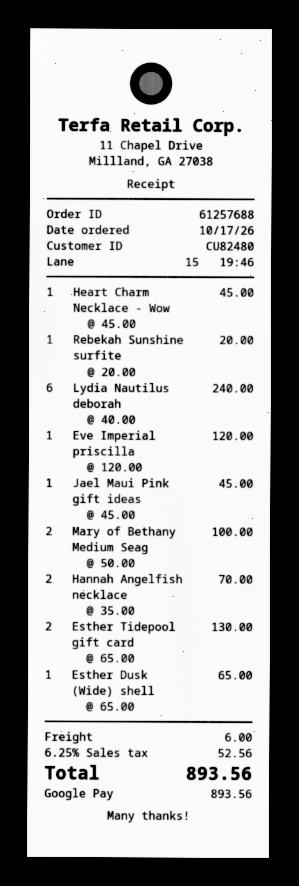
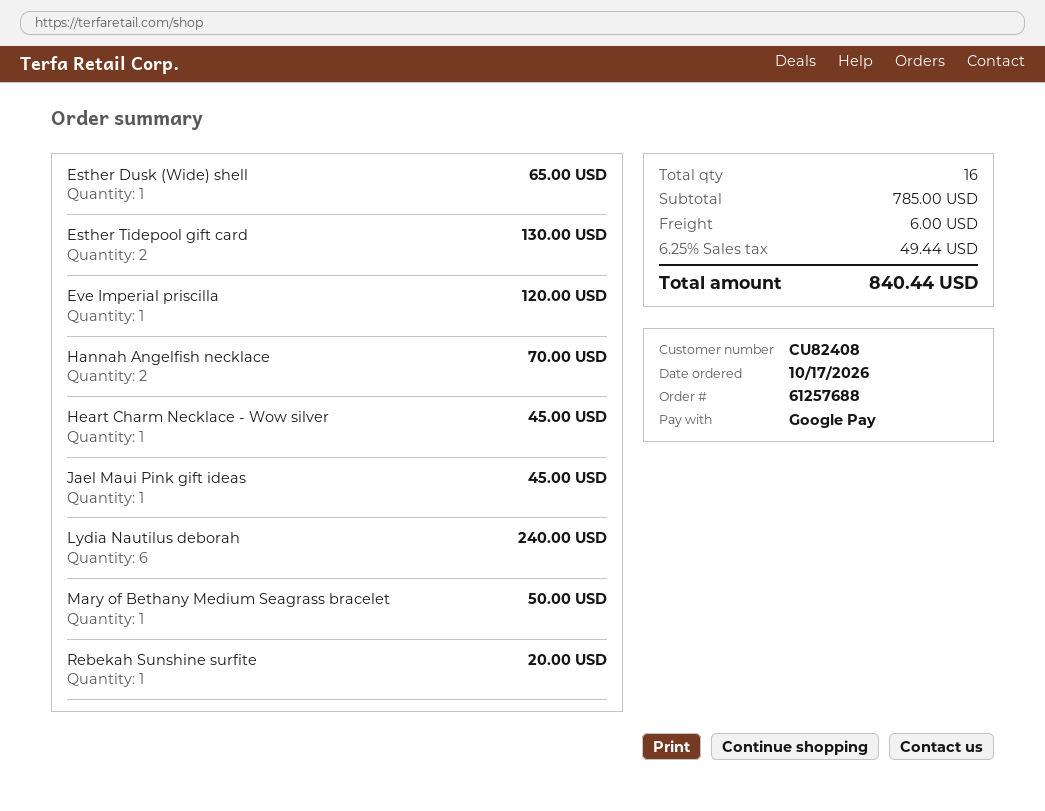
customer number: CU82480 -> CU82408
Mary of Bethany Medium Seag: 2 for 100.00 -> 1 for 50.00
tax: 6.25% = 52.56 -> 6.25% = 49.44
total: 893.56 -> 840.44

